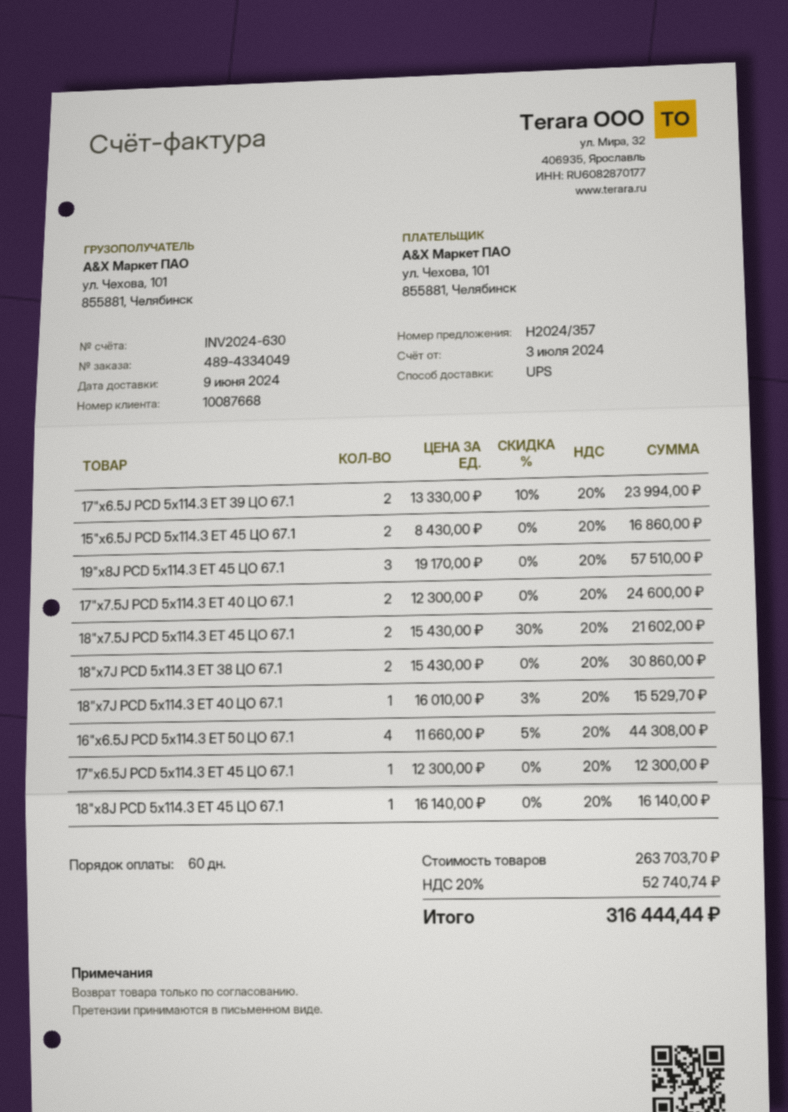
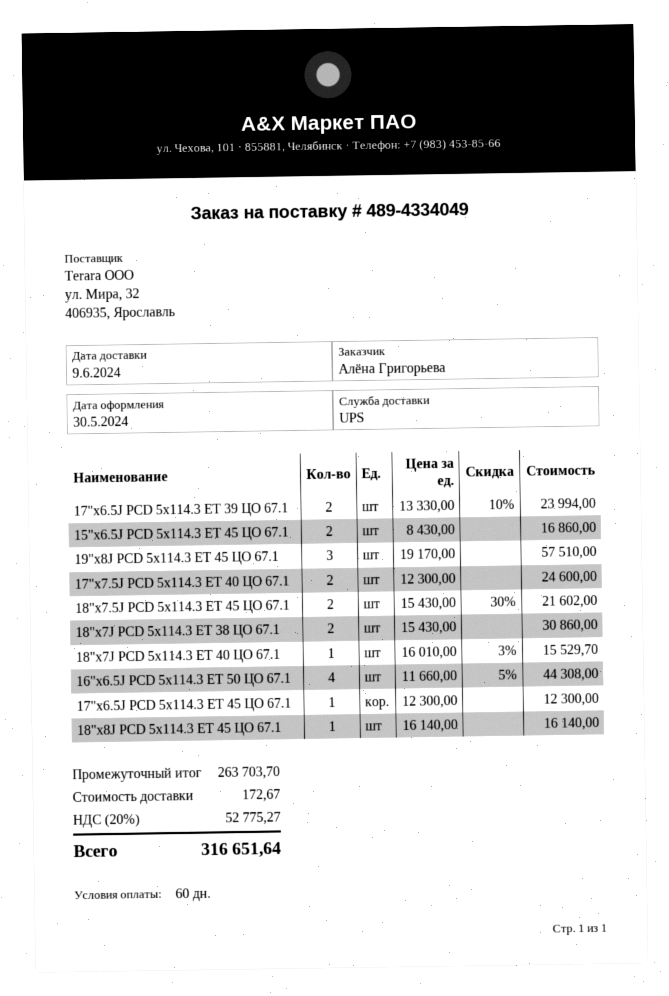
shipping: none -> 172.67
tax: 20% = 52740.74 -> 20% = 52775.27
total: 316444.44 -> 316651.64

